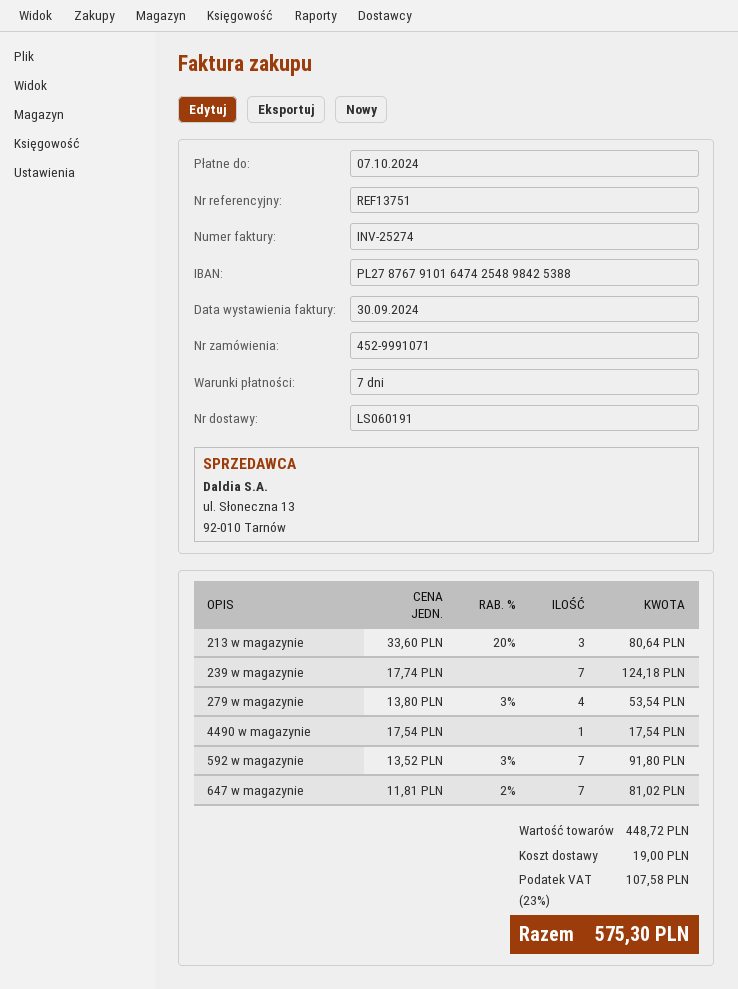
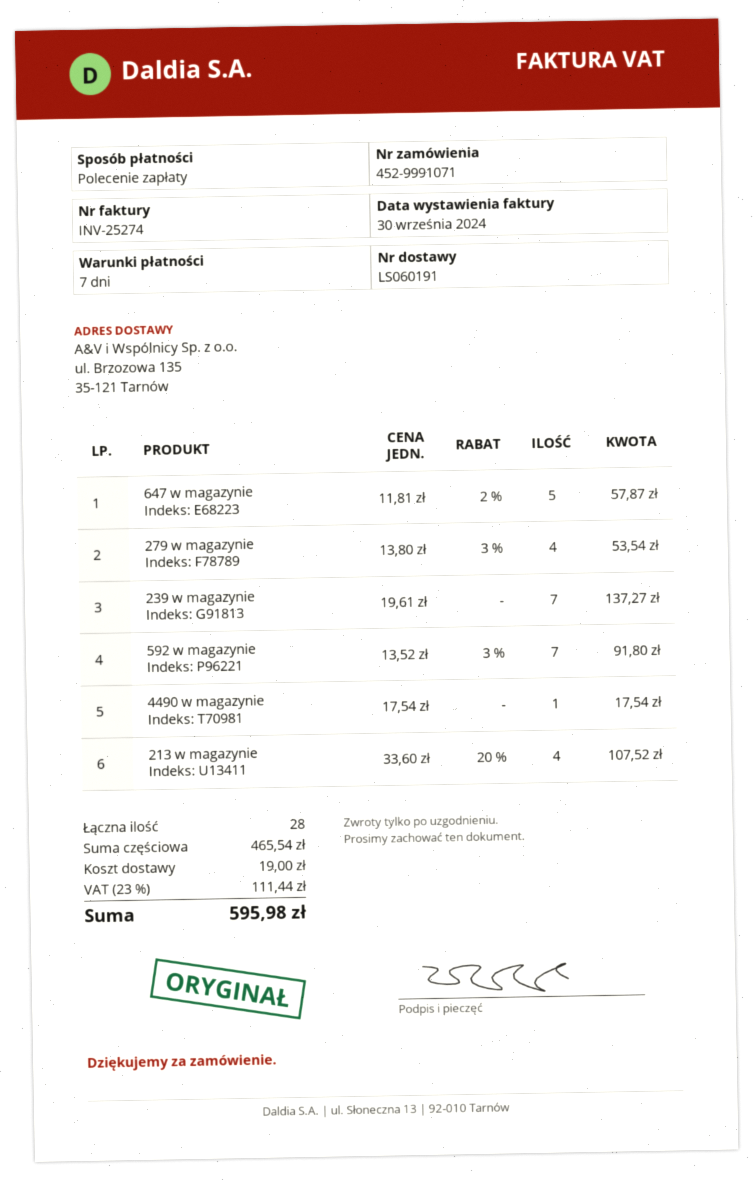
213 w magazynie: 3 x 33.60 - 20% = 80.64 -> 4 x 33.60 - 20% = 107.52
239 w magazynie: 7 x 17.74 = 124.18 -> 7 x 19.61 = 137.27
647 w magazynie: 7 x 11.81 - 2% = 81.02 -> 5 x 11.81 - 2% = 57.87
subtotal: 448.72 -> 465.54
tax: 23% = 107.58 -> 23% = 111.44
total: 575.30 -> 595.98

